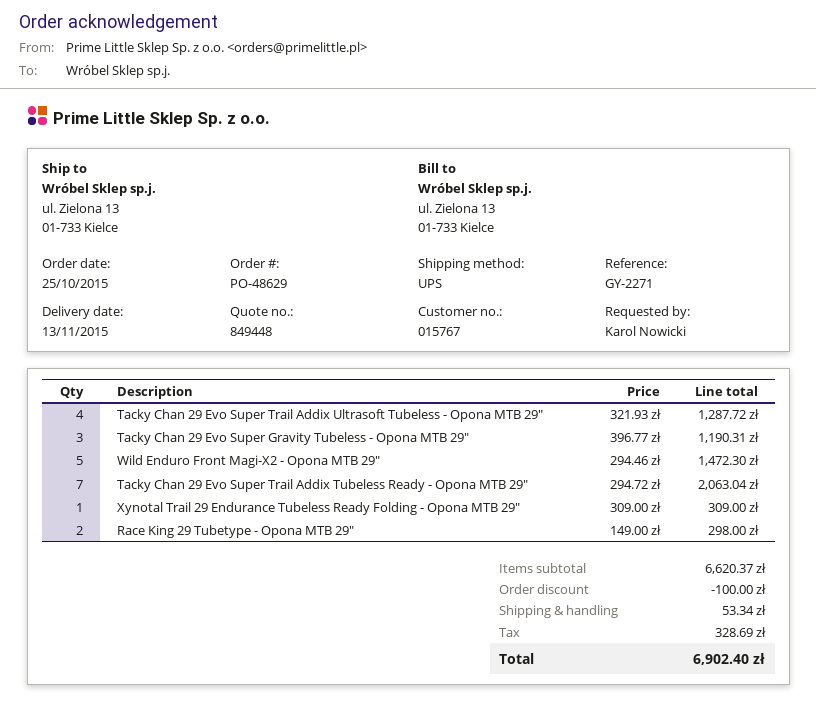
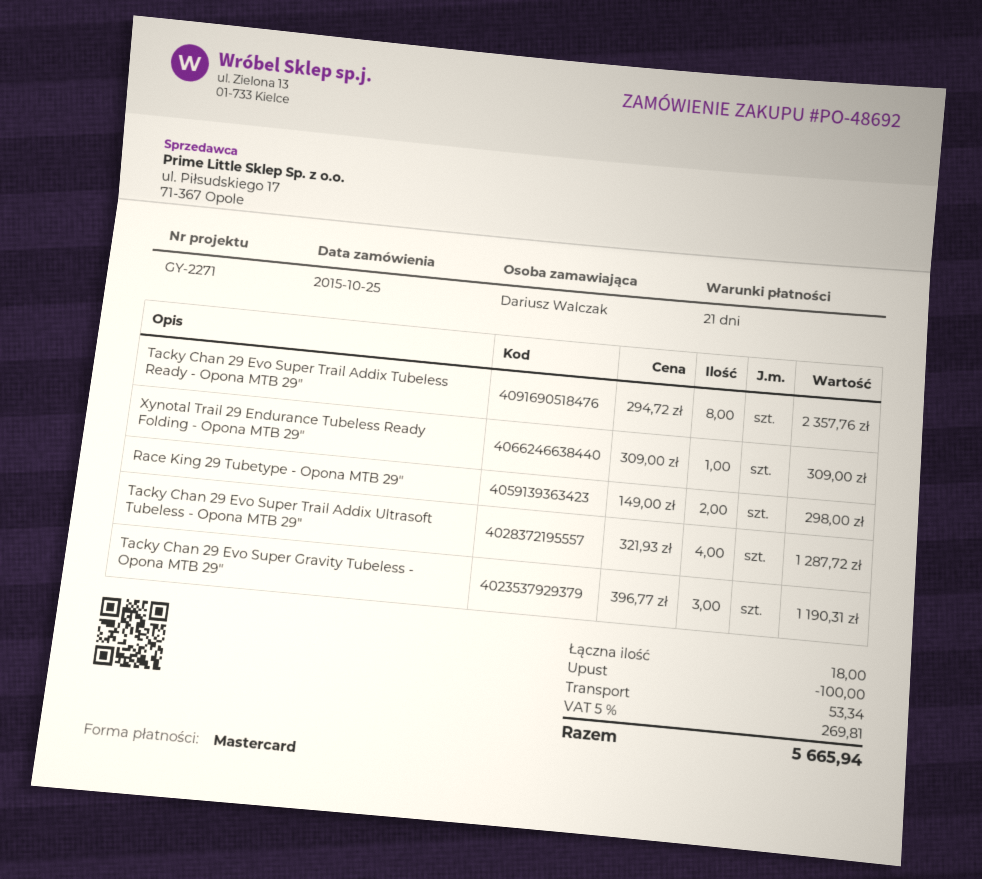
order number: PO-48629 -> PO-48692
ordered by: Karol Nowicki -> Dariusz Walczak
Wild Enduro Front Magi-X2 - Opona MTB 29": 5 x 294.46 = 1472.30 -> none
Tacky Chan 29 Evo Super Trail Addix Tubeless Ready - Opona MTB 29": 7 x 294.72 = 2063.04 -> 8 x 294.72 = 2357.76
tax: 328.69 -> 269.81
total: 6902.40 -> 5665.94

